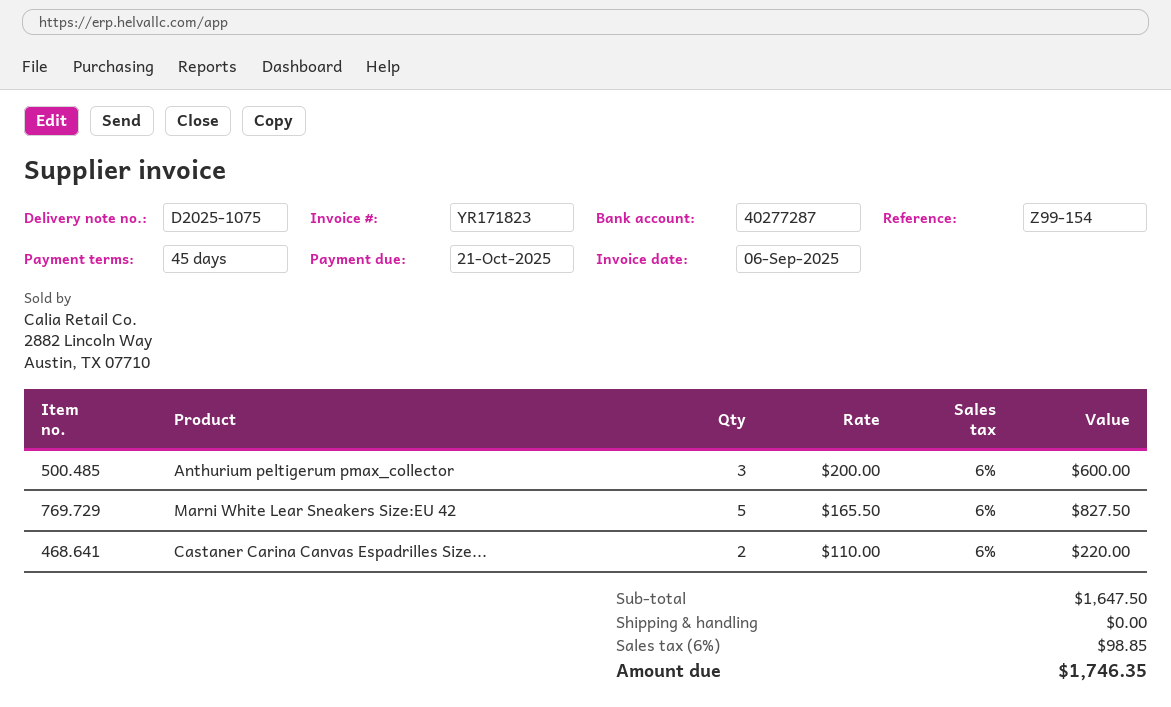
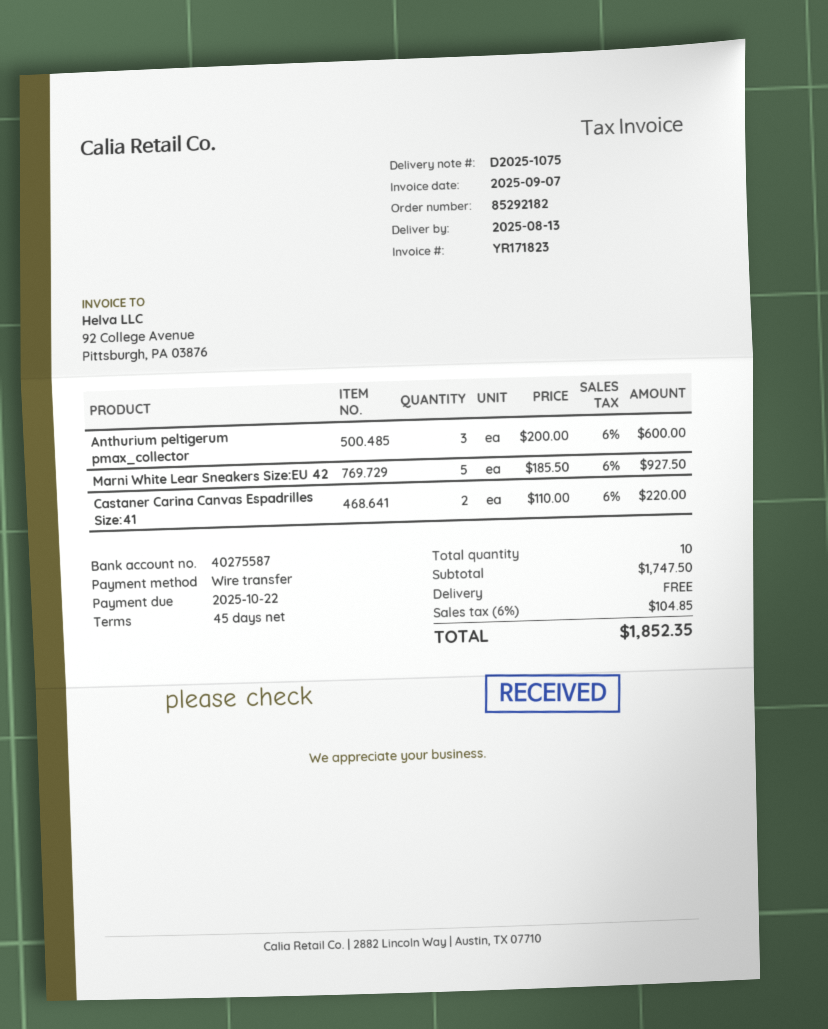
invoice date: 2025-09-06 -> 2025-09-07
due date: 2025-10-21 -> 2025-10-22
bank account: 40277287 -> 40275587
Marni White Lear Sneakers Size:EU 42: 5 x 165.50 = 827.50 -> 5 x 185.50 = 927.50
subtotal: 1647.50 -> 1747.50
tax: 6% = 98.85 -> 6% = 104.85
total: 1746.35 -> 1852.35

